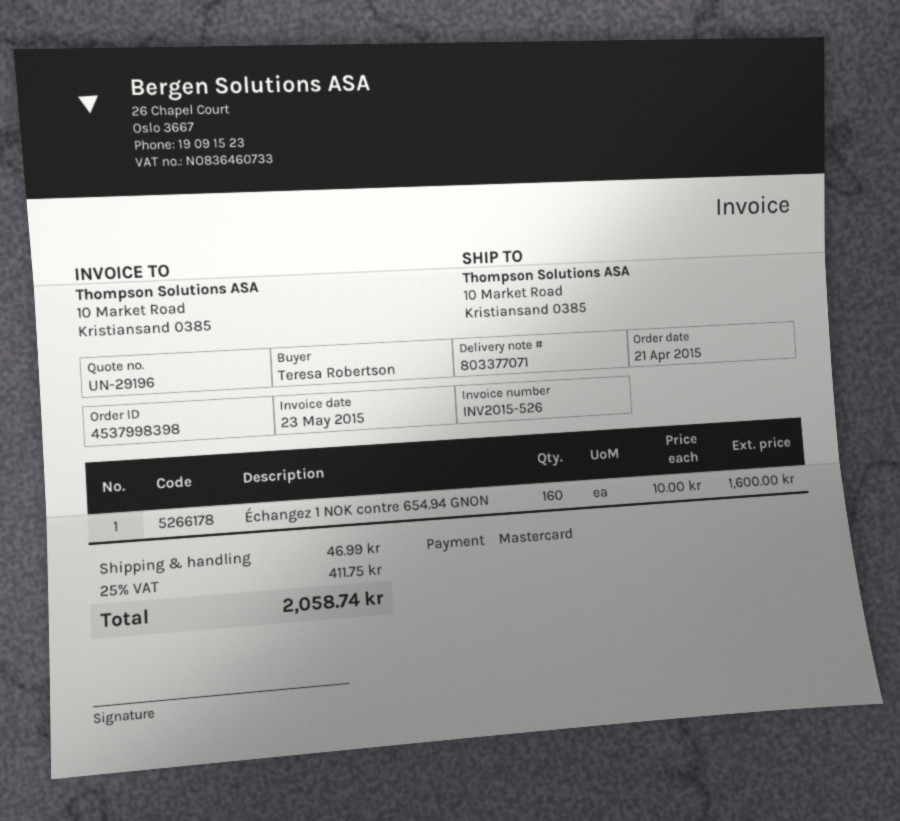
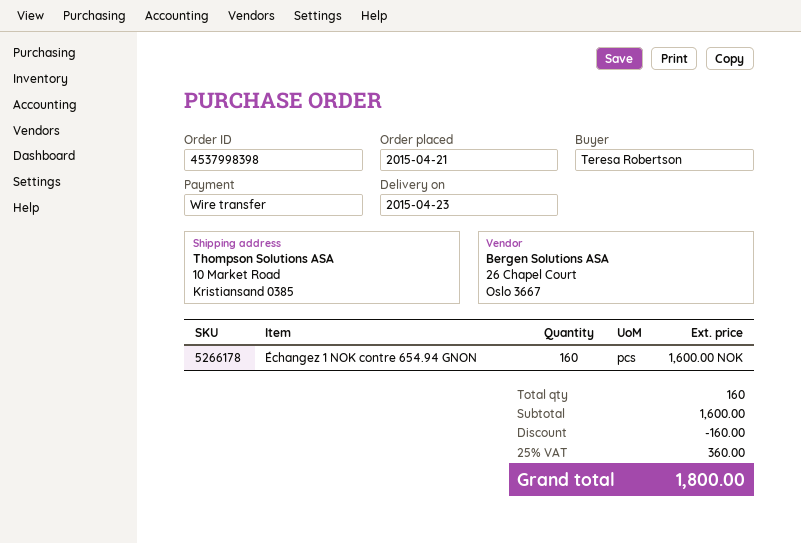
payment method: Mastercard -> bank transfer
discount: none -> 160.00
shipping: 46.99 -> none
tax: 25% = 411.75 -> 25% = 360.00
total: 2058.74 -> 1800.00

